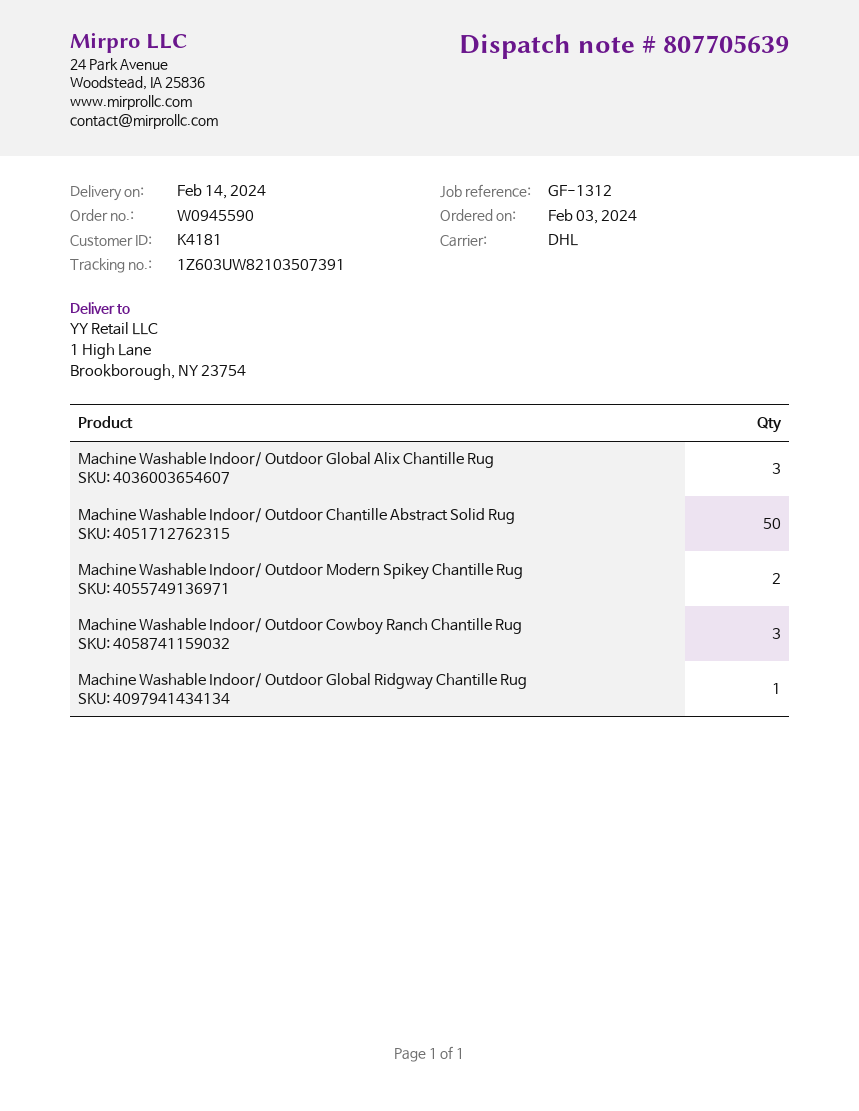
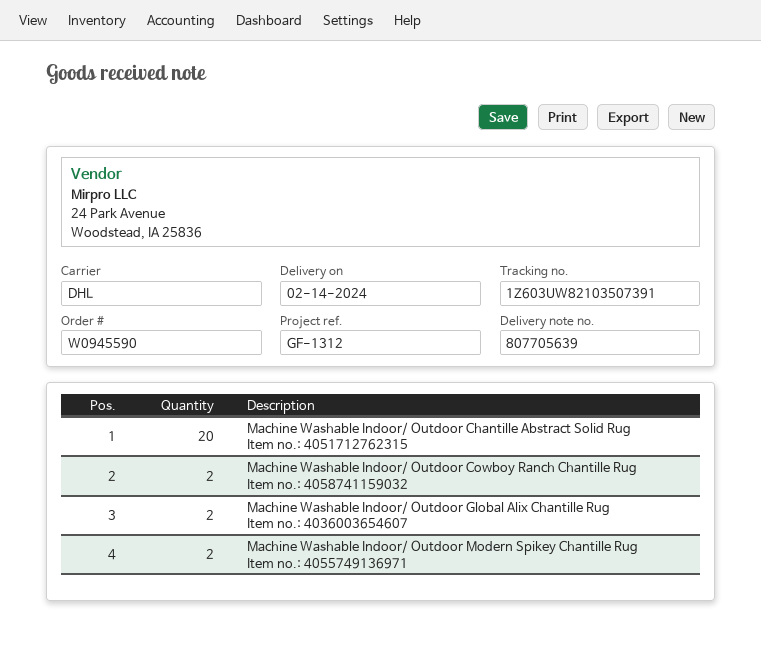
Machine Washable Indoor/ Outdoor Global Alix Chantille Rug: 3 -> 2
Machine Washable Indoor/ Outdoor Chantille Abstract Solid Rug: 50 -> 20
Machine Washable Indoor/ Outdoor Cowboy Ranch Chantille Rug: 3 -> 2
Machine Washable Indoor/ Outdoor Global Ridgway Chantille Rug: 1 -> none

